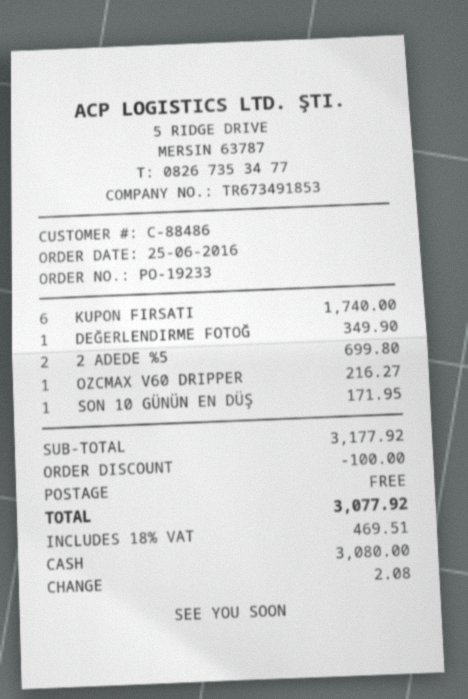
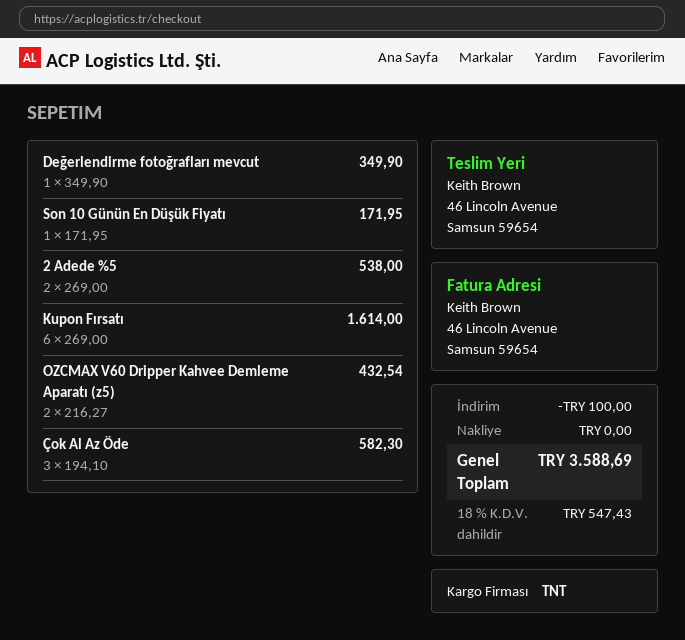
KUPON FIRSATI: 6 for 1740.00 -> 6 for 1614.00
2 ADEDE %5: 2 for 699.80 -> 2 for 538.00
OZCMAX V60 DRIPPER: 1 for 216.27 -> 2 for 432.54
Çok Al Az Öde: none -> 3 for 582.30
tax: 18% = 469.51 -> 18% = 547.43
total: 3077.92 -> 3588.69

